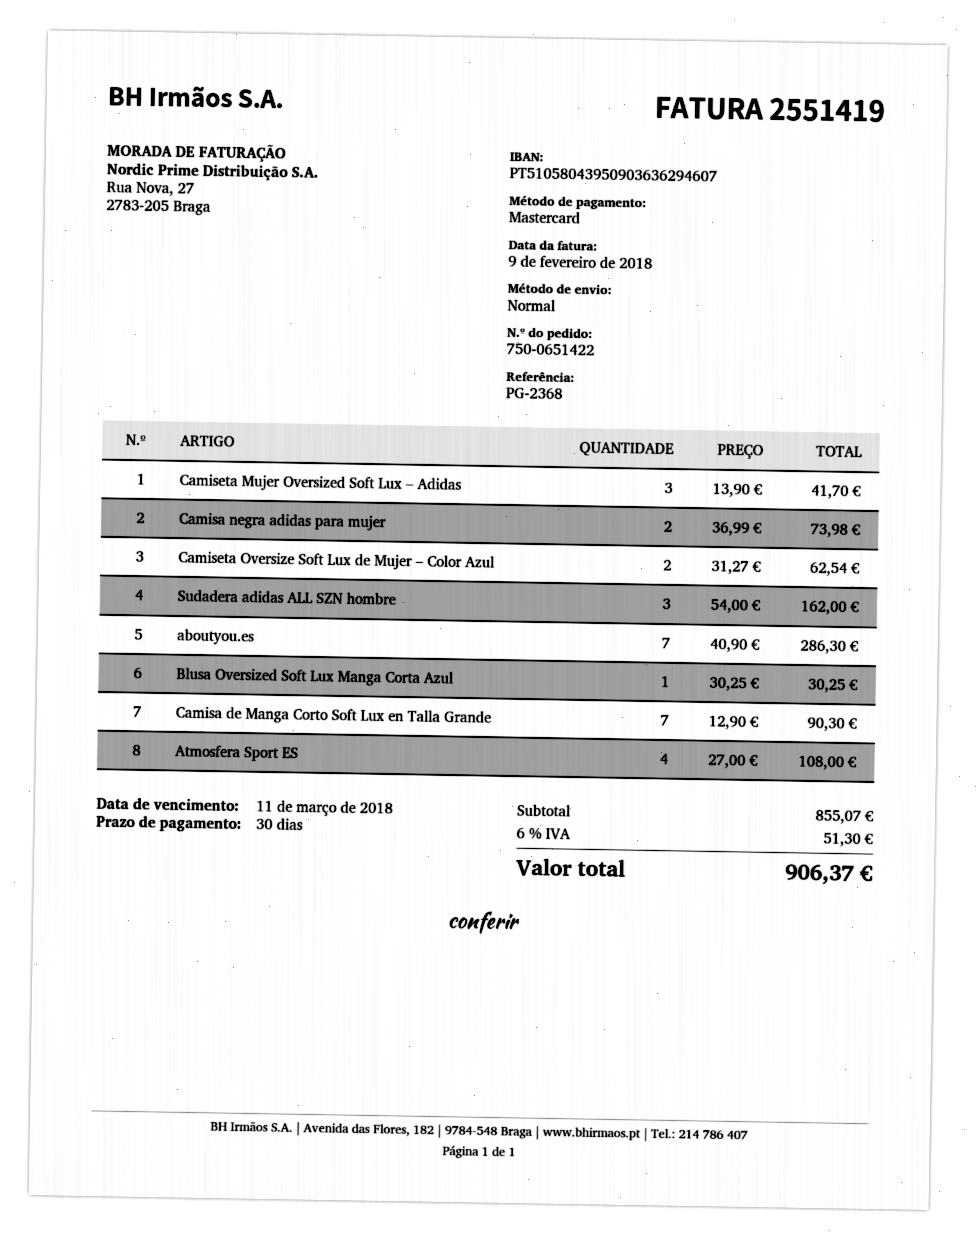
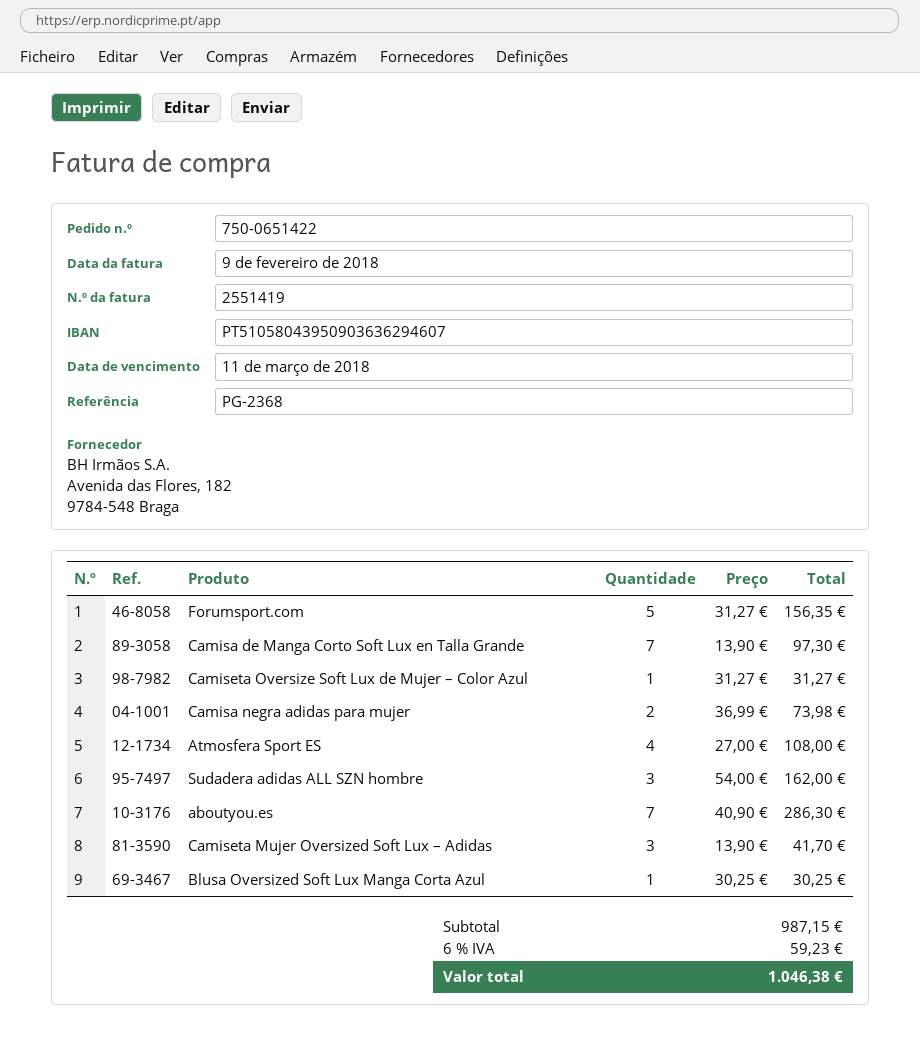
Camiseta Oversize Soft Lux de Mujer – Color Azul: 2 x 31.27 = 62.54 -> 1 x 31.27 = 31.27
Camisa de Manga Corto Soft Lux en Talla Grande: 7 x 12.90 = 90.30 -> 7 x 13.90 = 97.30
Forumsport.com: none -> 5 x 31.27 = 156.35
subtotal: 855.07 -> 987.15
tax: 6% = 51.30 -> 6% = 59.23
total: 906.37 -> 1046.38

